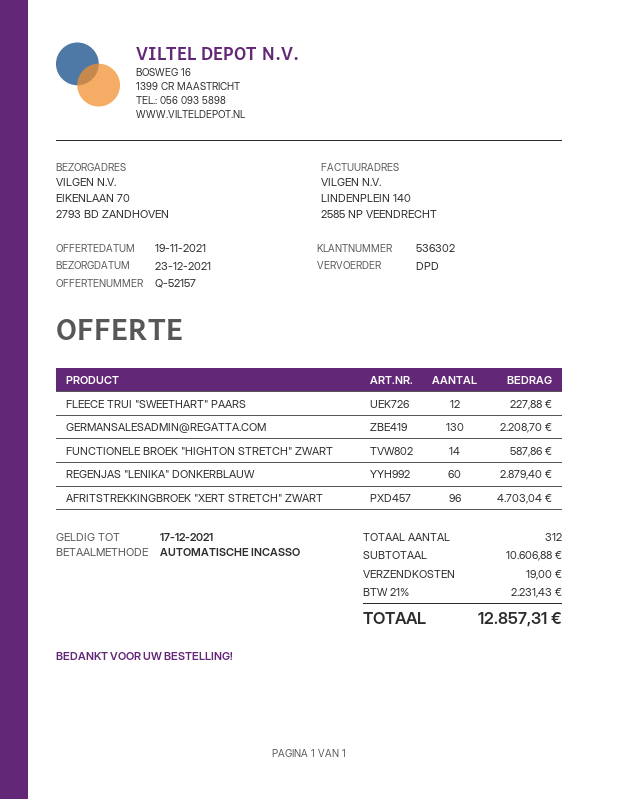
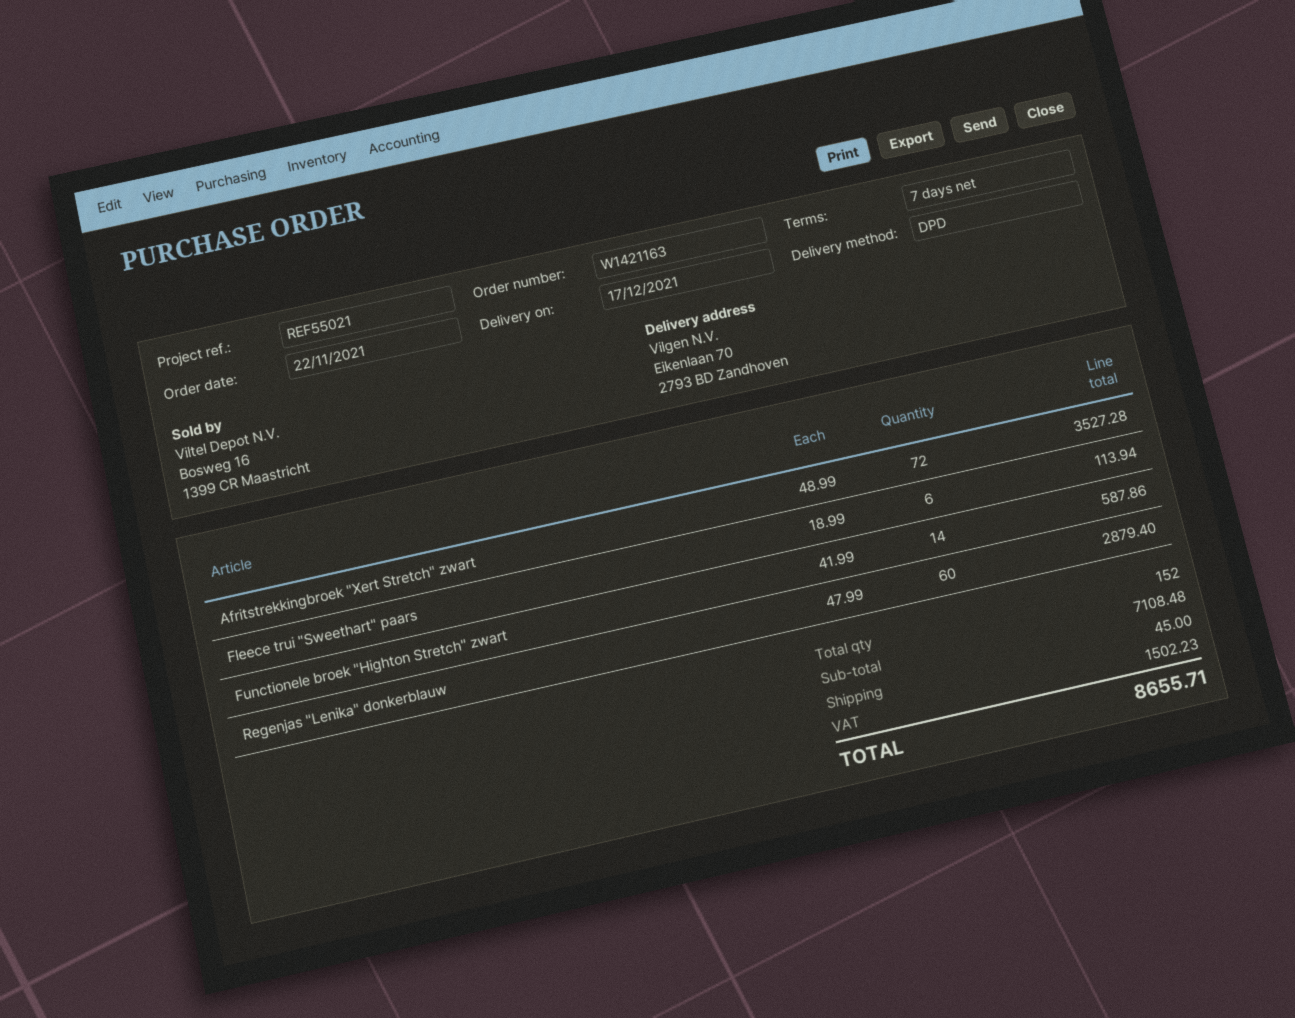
delivery date: 2021-12-23 -> 2021-12-17
FLEECE TRUI "SWEETHART" PAARS: 12 for 227.88 -> 6 for 113.94
GERMANSALESADMIN@REGATTA.COM: 130 for 2208.70 -> none
AFRITSTREKKINGBROEK "XERT STRETCH" ZWART: 96 for 4703.04 -> 72 for 3527.28
total quantity: 312 -> 152
subtotal: 10606.88 -> 7108.48
shipping: 19.00 -> 45.00
tax: 2231.43 -> 1502.23
total: 12857.31 -> 8655.71

